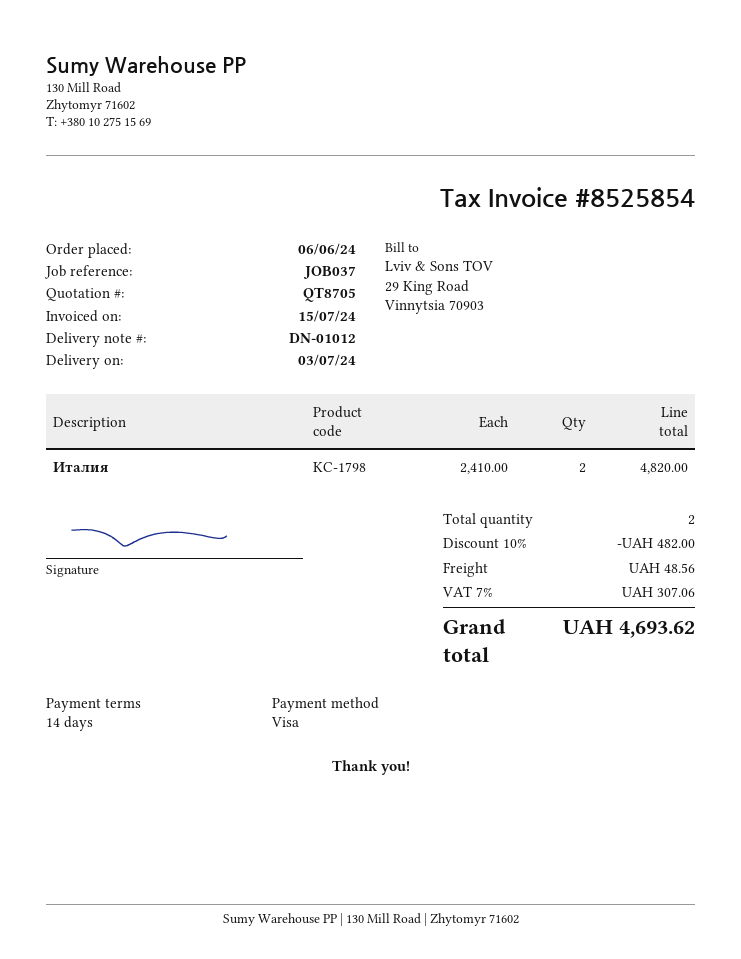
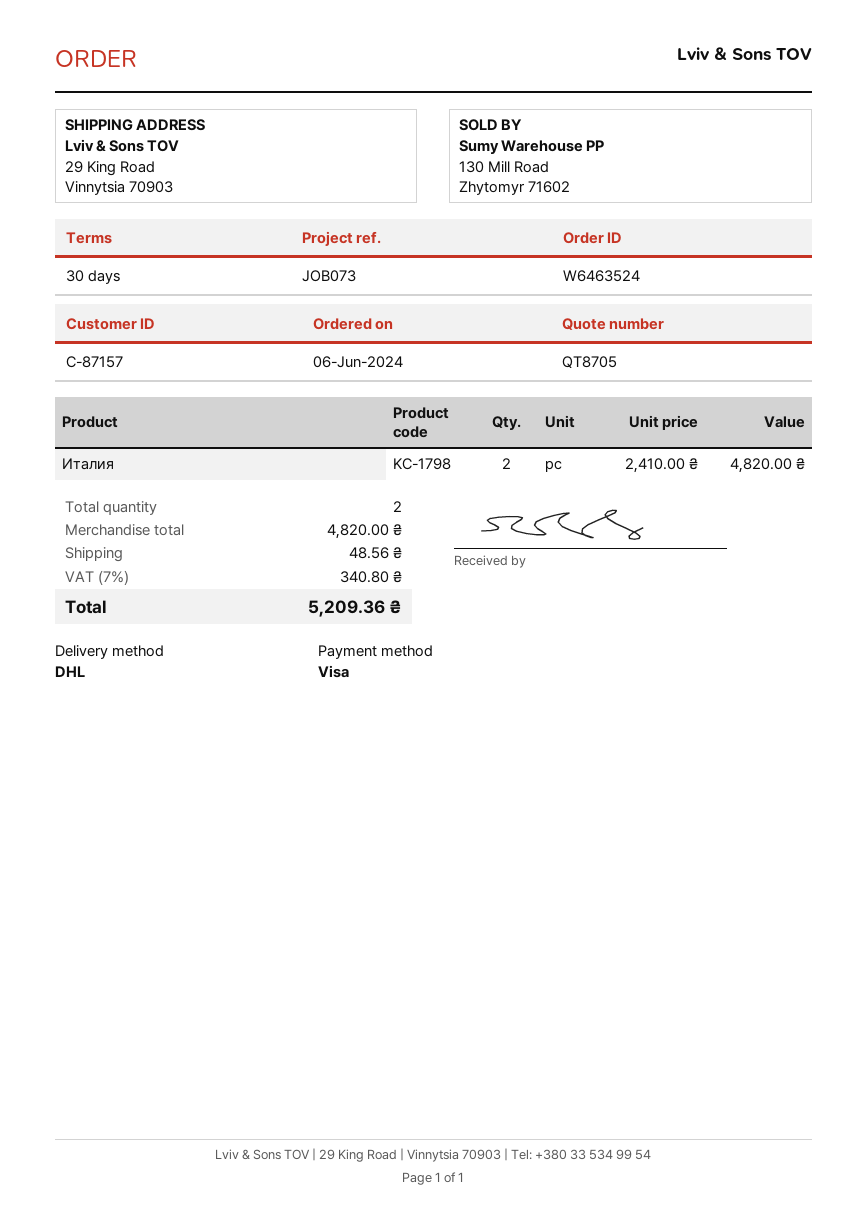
payment terms: 14 days -> 30 days
reference: JOB037 -> JOB073
discount: 10% = 482.00 -> none
tax: 7% = 307.06 -> 7% = 340.80
total: 4693.62 -> 5209.36

